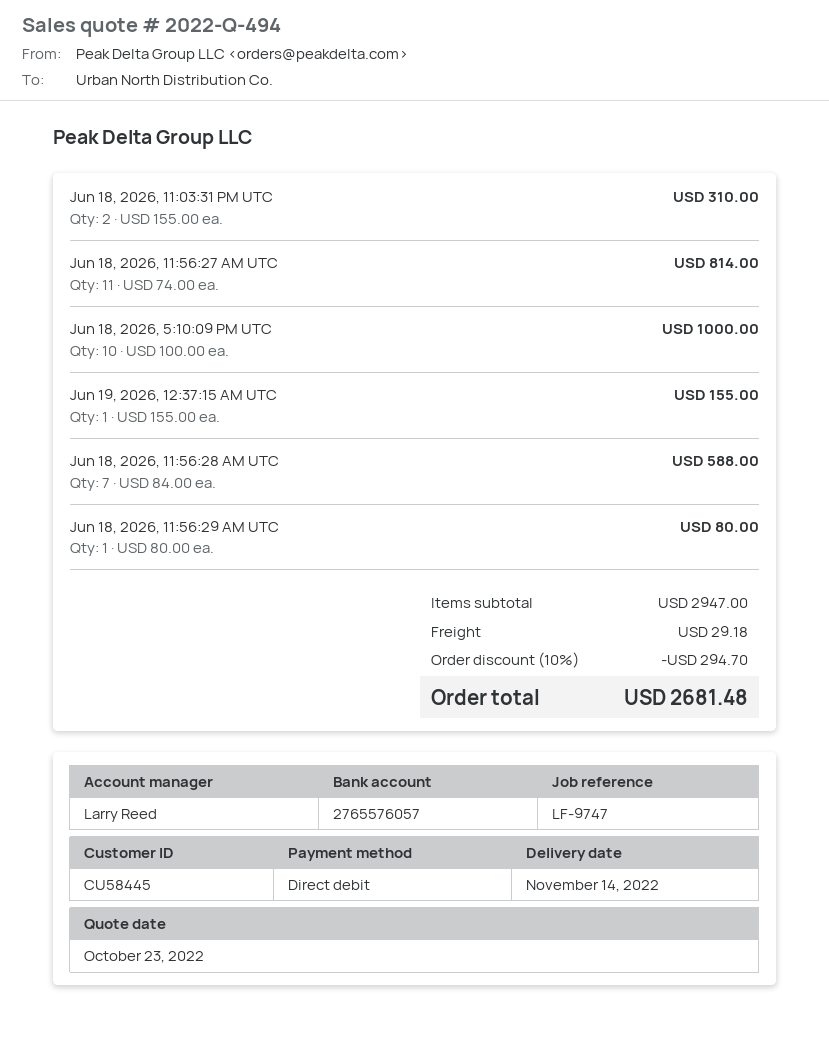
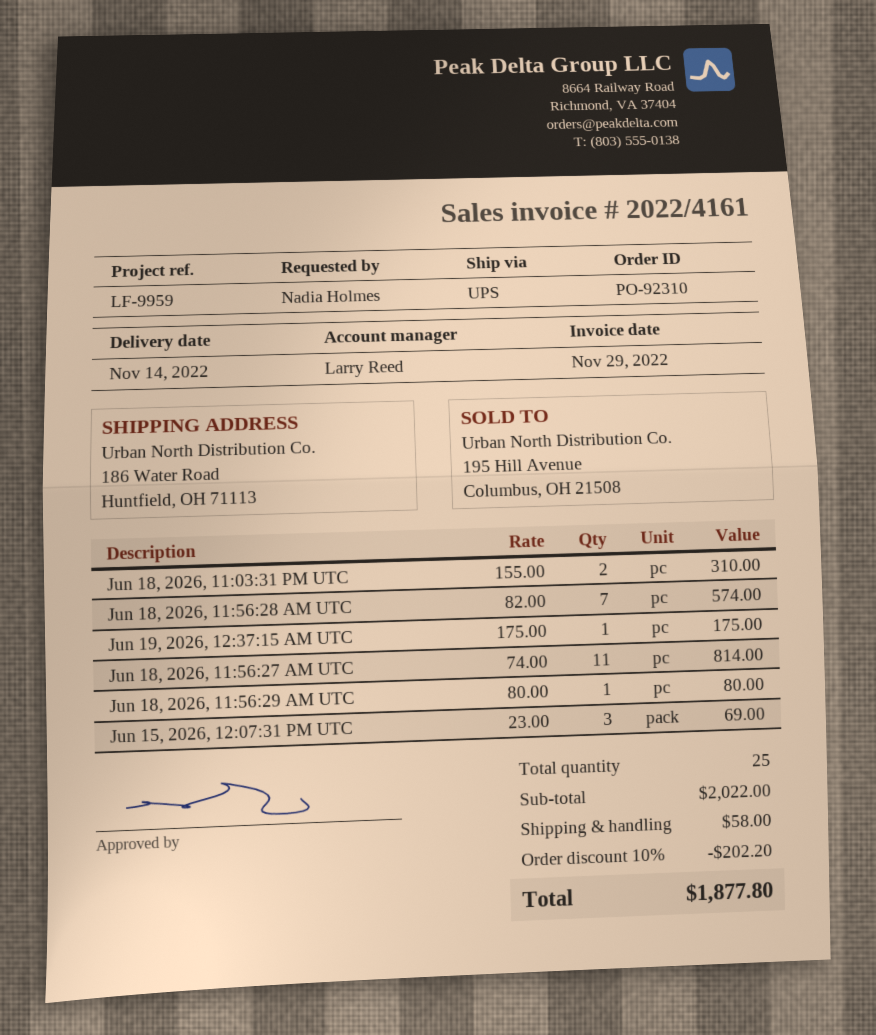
reference: LF-9747 -> LF-9959
Jun 18, 2026, 5:10:09 PM UTC: 10 x 100.00 = 1000.00 -> none
Jun 19, 2026, 12:37:15 AM UTC: 1 x 155.00 = 155.00 -> 1 x 175.00 = 175.00
Jun 18, 2026, 11:56:28 AM UTC: 7 x 84.00 = 588.00 -> 7 x 82.00 = 574.00
Jun 15, 2026, 12:07:31 PM UTC: none -> 3 x 23.00 = 69.00
subtotal: 2947.00 -> 2022.00
discount: 10% = 294.70 -> 10% = 202.20
shipping: 29.18 -> 58.00
total: 2681.48 -> 1877.80

